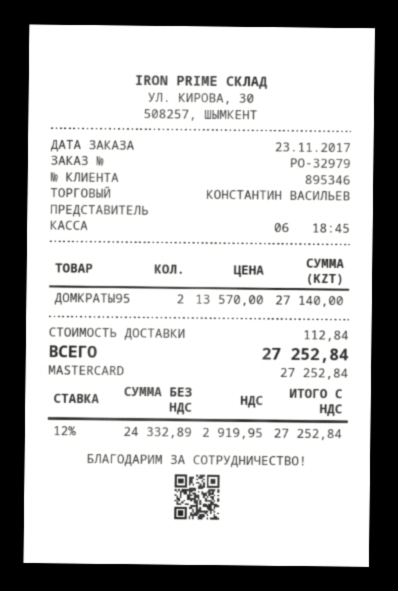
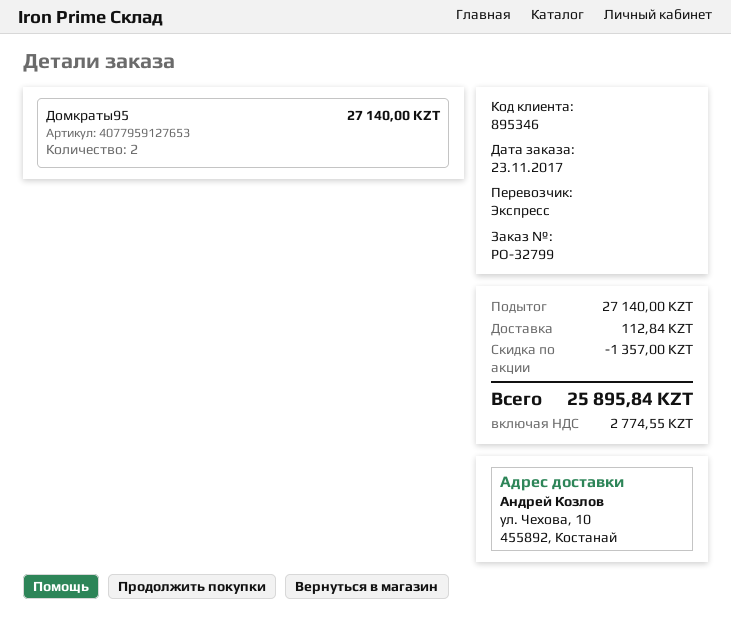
order number: PO-32979 -> PO-32799
discount: none -> 1357.00
tax: 2919.95 -> 2774.55
total: 27252.84 -> 25895.84

